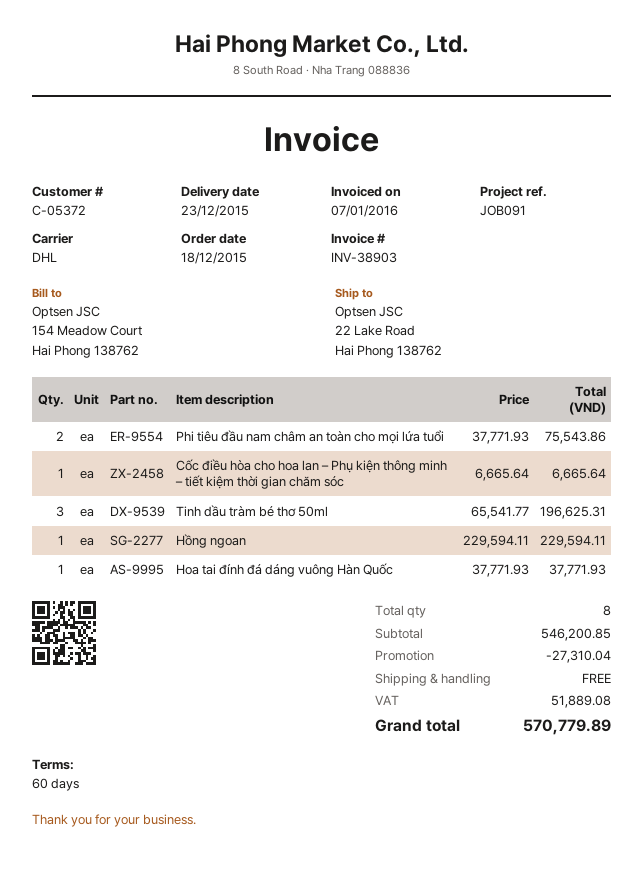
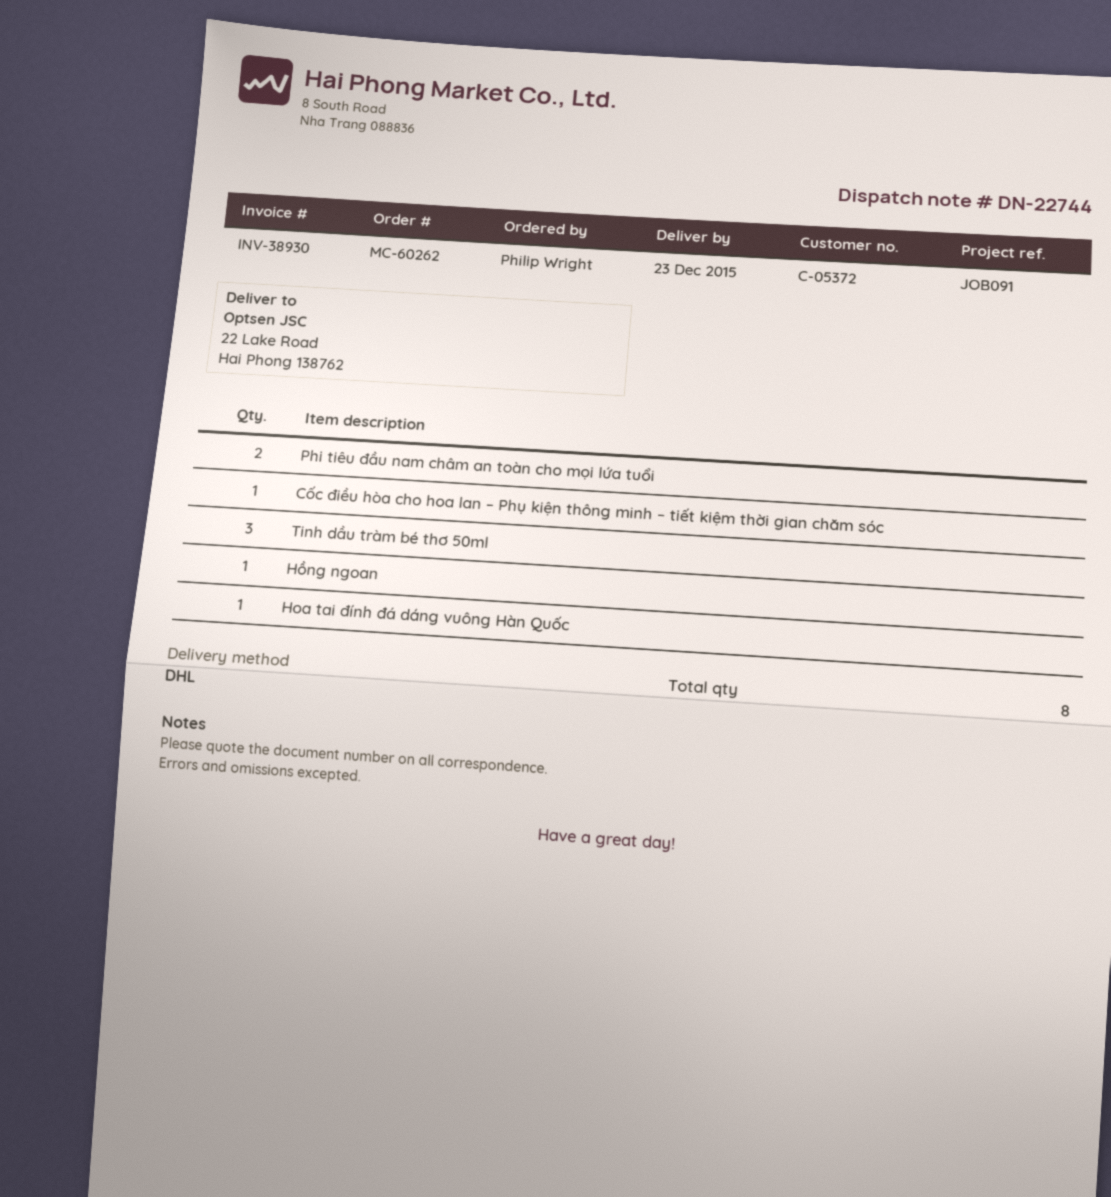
invoice number: INV-38903 -> INV-38930

